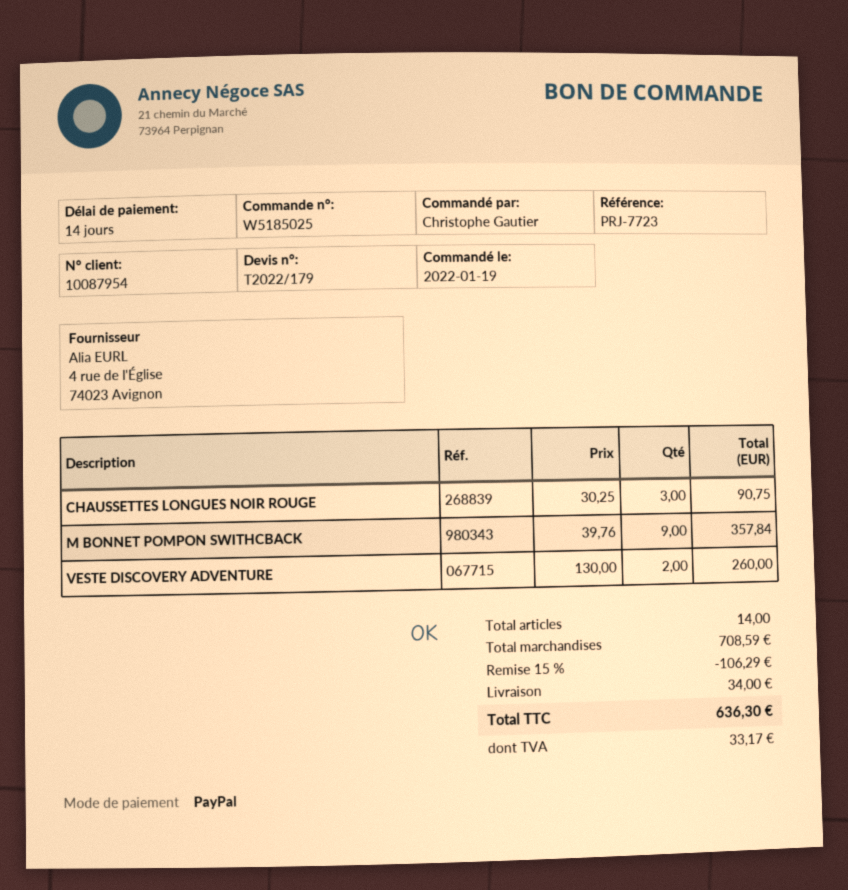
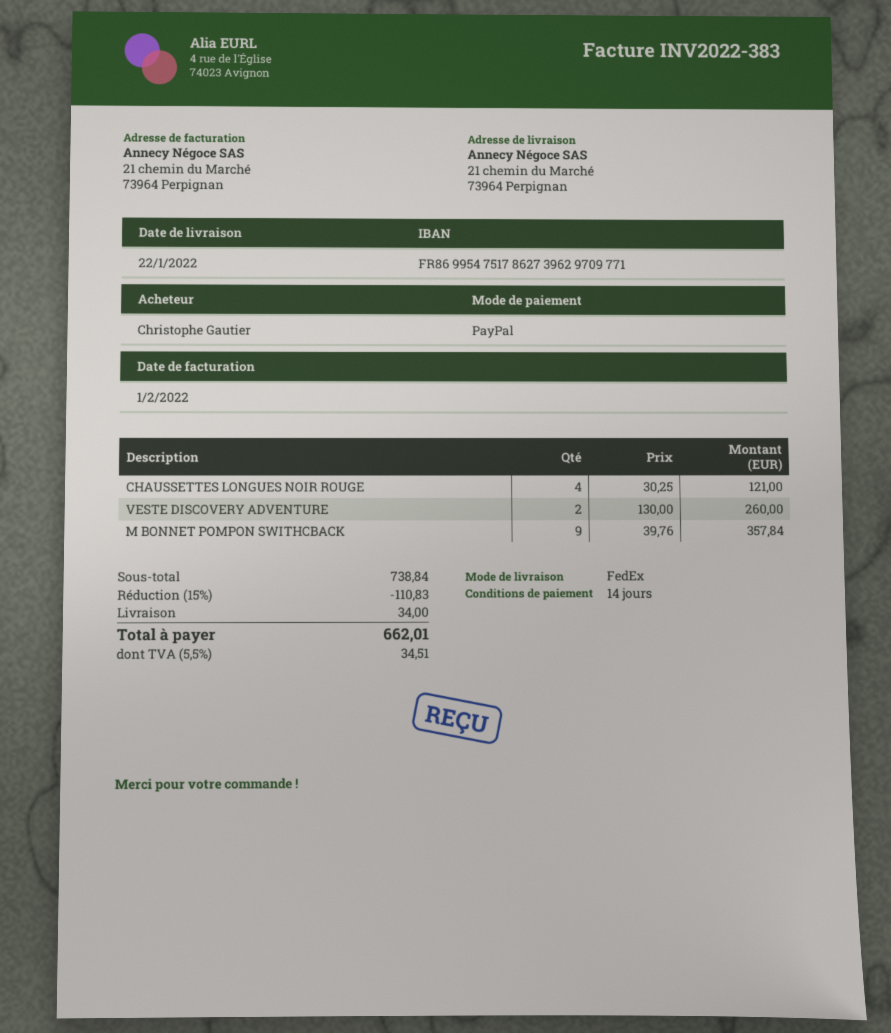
CHAUSSETTES LONGUES NOIR ROUGE: 3 x 30.25 = 90.75 -> 4 x 30.25 = 121.00
subtotal: 708.59 -> 738.84
discount: 15% = 106.29 -> 15% = 110.83
tax: 33.17 -> 34.51
total: 636.30 -> 662.01

